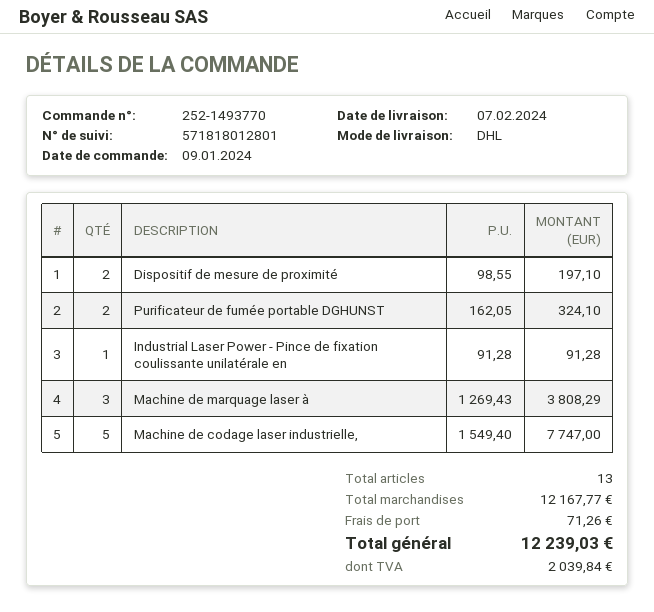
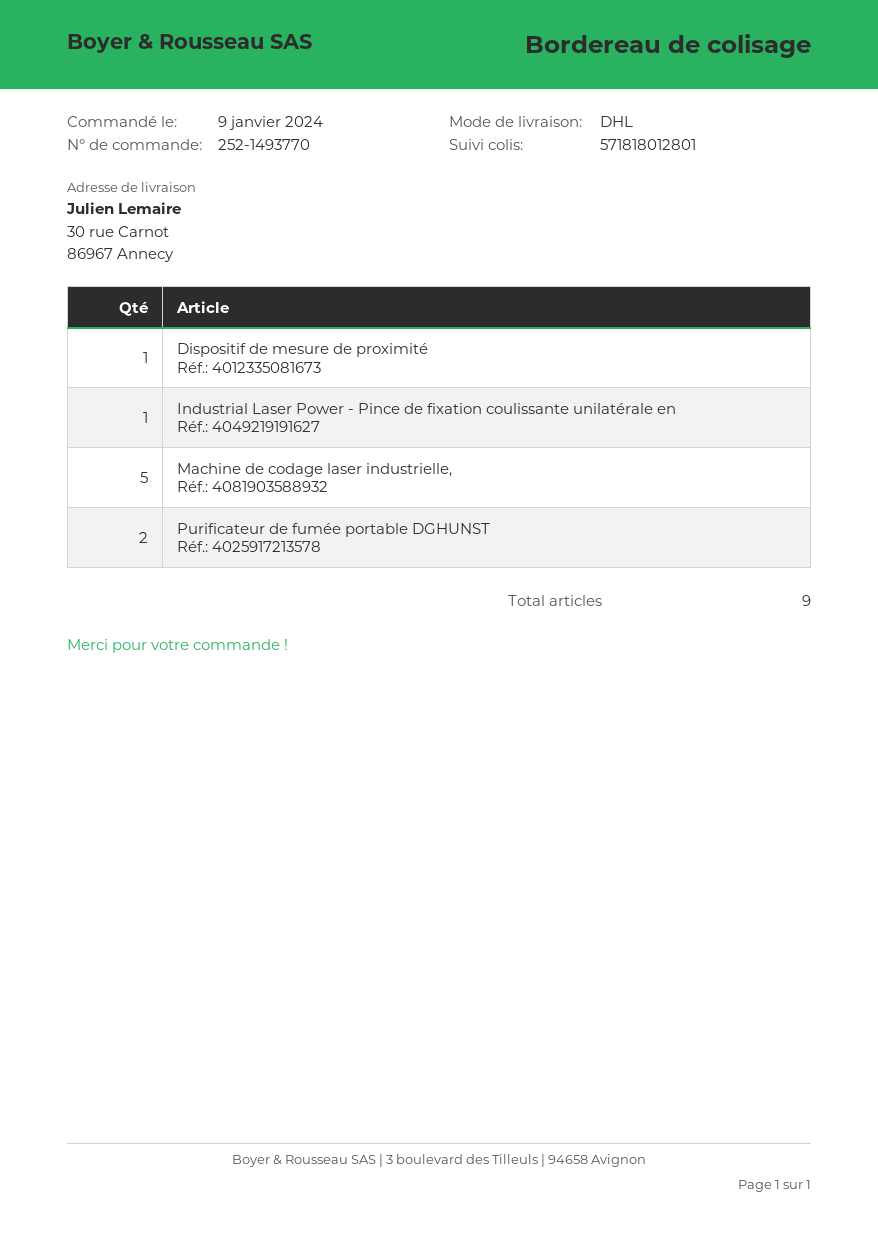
Dispositif de mesure de proximité: 2 -> 1
Machine de marquage laser à: 3 -> none
total quantity: 13 -> 9

